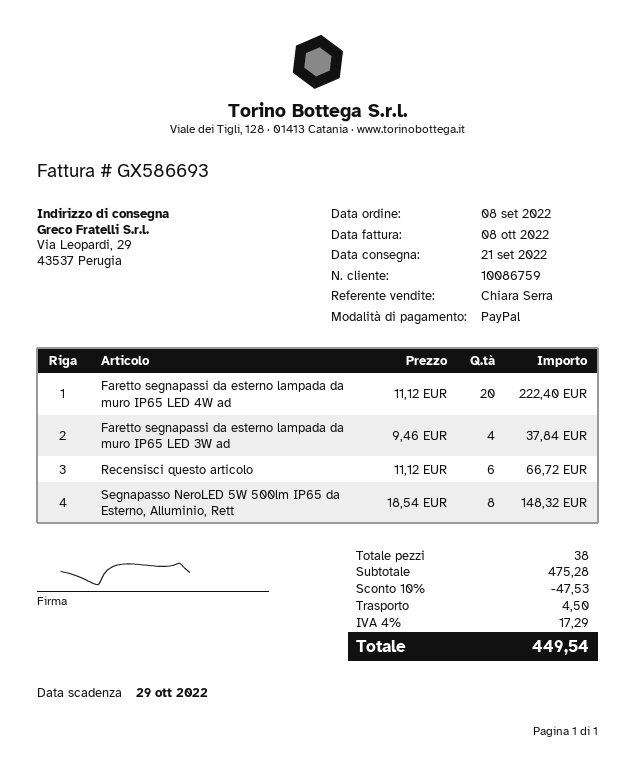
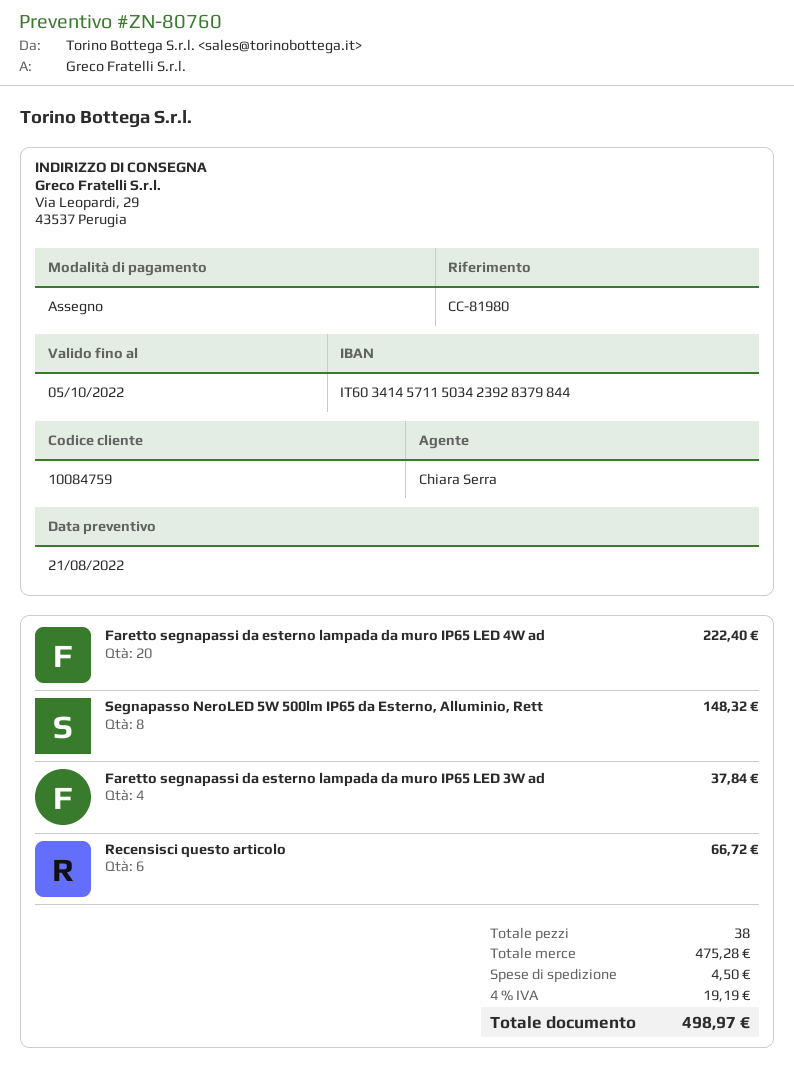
customer number: 10086759 -> 10084759
payment method: PayPal -> cheque
discount: 10% = 47.53 -> none
tax: 4% = 17.29 -> 4% = 19.19
total: 449.54 -> 498.97

